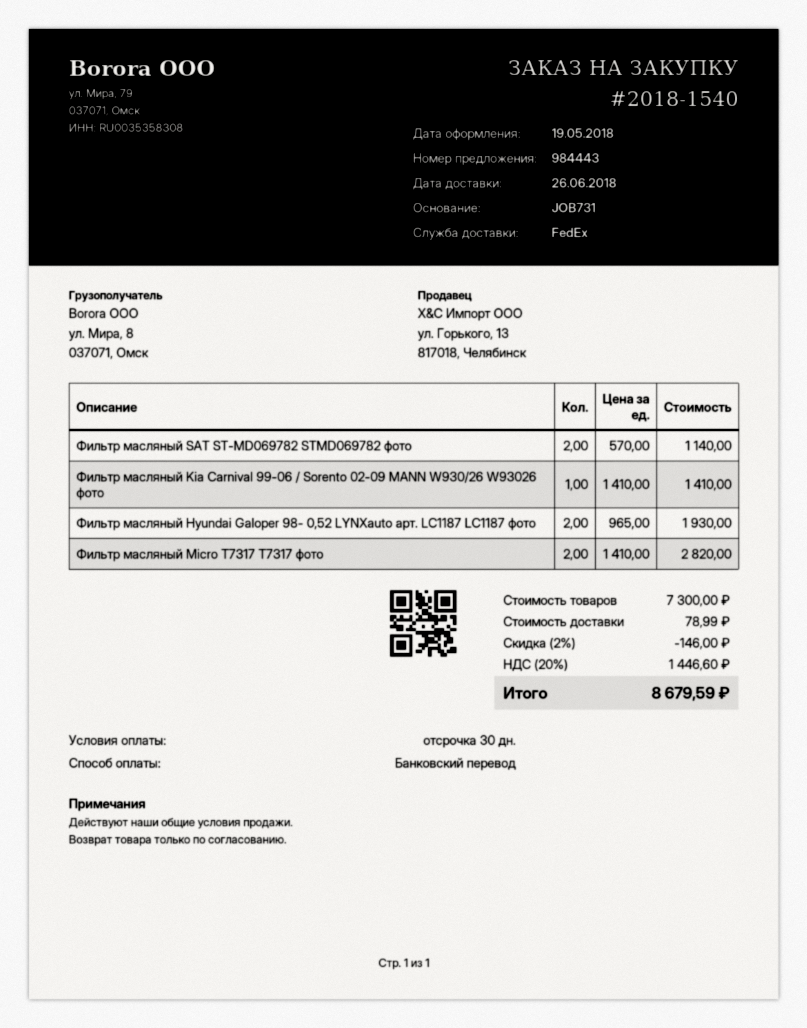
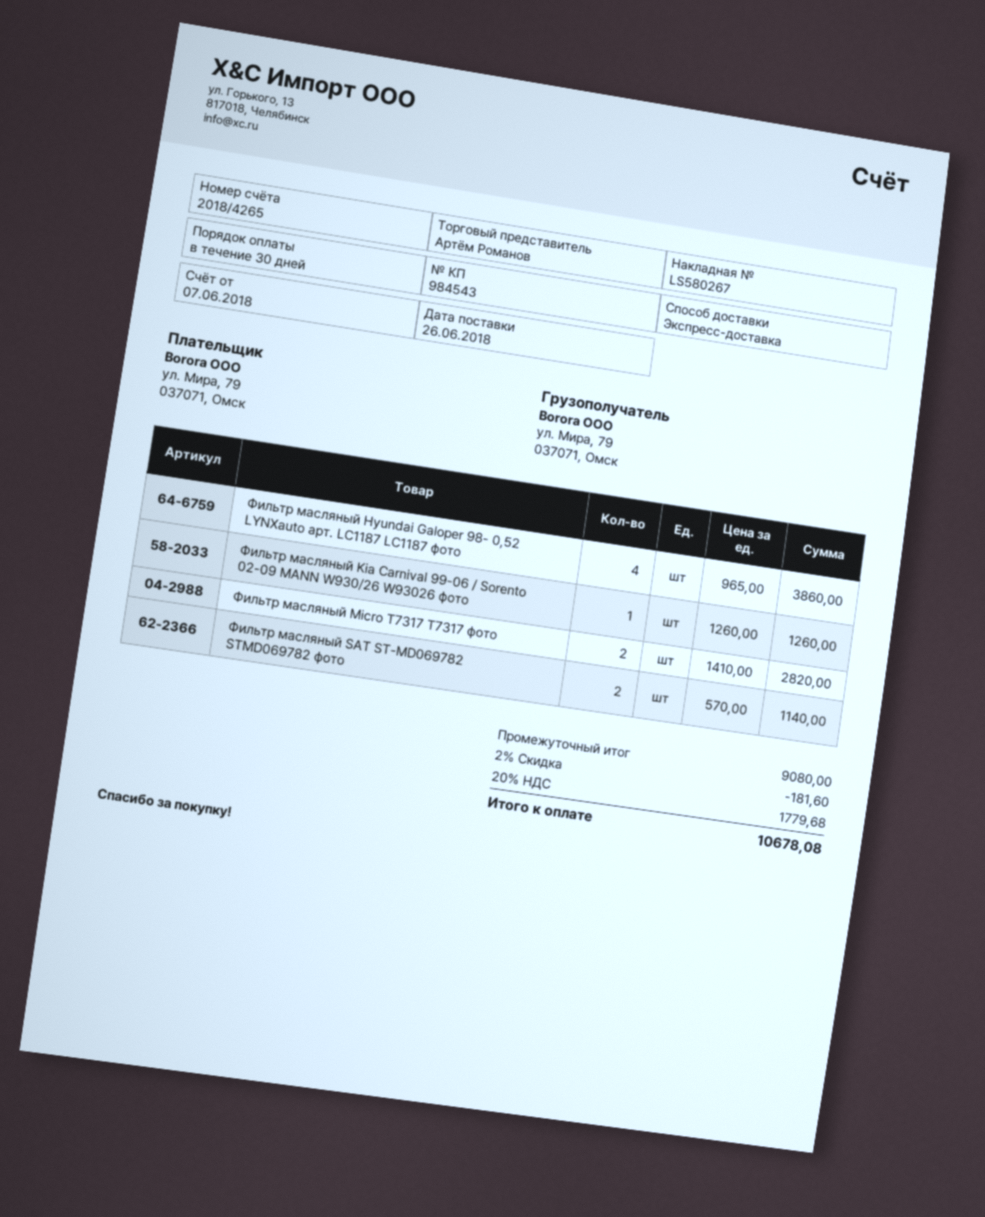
quote number: 984443 -> 984543
shipping method: FedEx -> express
ship to: ул. Мира, 8, 037071, Омск -> ул. Мира, 79, 037071, Омск
Фильтр масляный Kia Carnival 99-06 / Sorento 02-09 MANN W930/26 W93026 фото: 1 x 1410.00 = 1410.00 -> 1 x 1260.00 = 1260.00
Фильтр масляный Hyundai Galoper 98- 0,52 LYNXauto арт. LC1187 LC1187 фото: 2 x 965.00 = 1930.00 -> 4 x 965.00 = 3860.00
subtotal: 7300.00 -> 9080.00
discount: 2% = 146.00 -> 2% = 181.60
shipping: 78.99 -> none
tax: 20% = 1446.60 -> 20% = 1779.68
total: 8679.59 -> 10678.08

